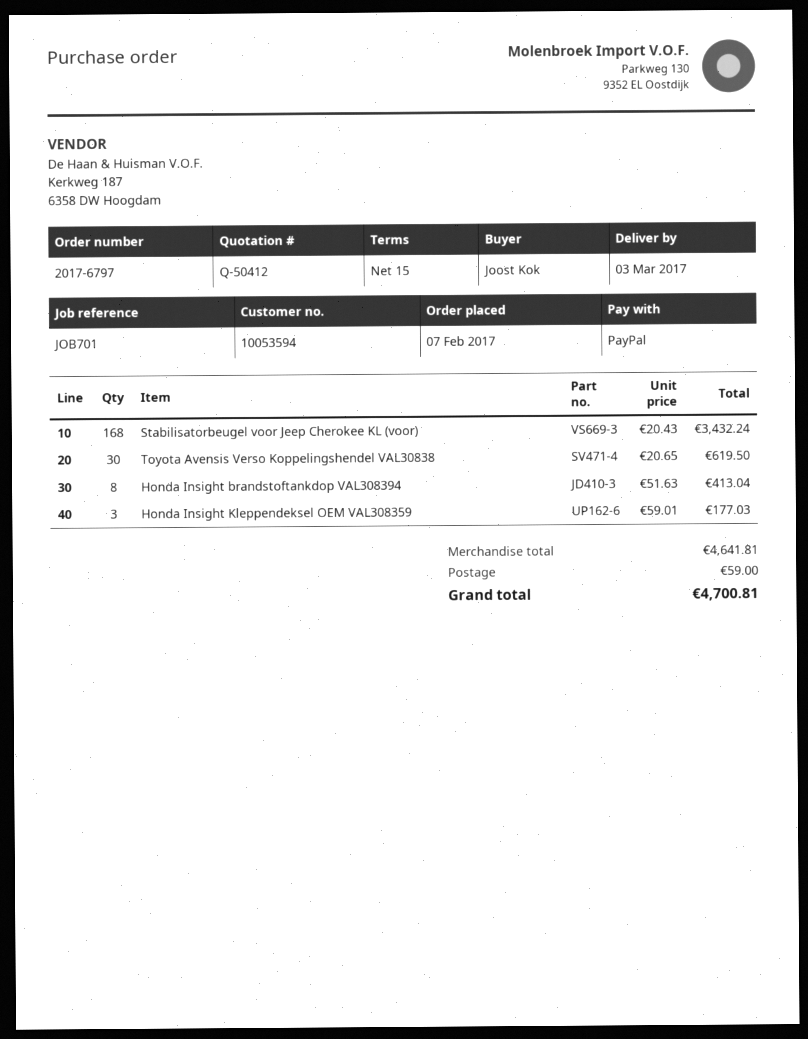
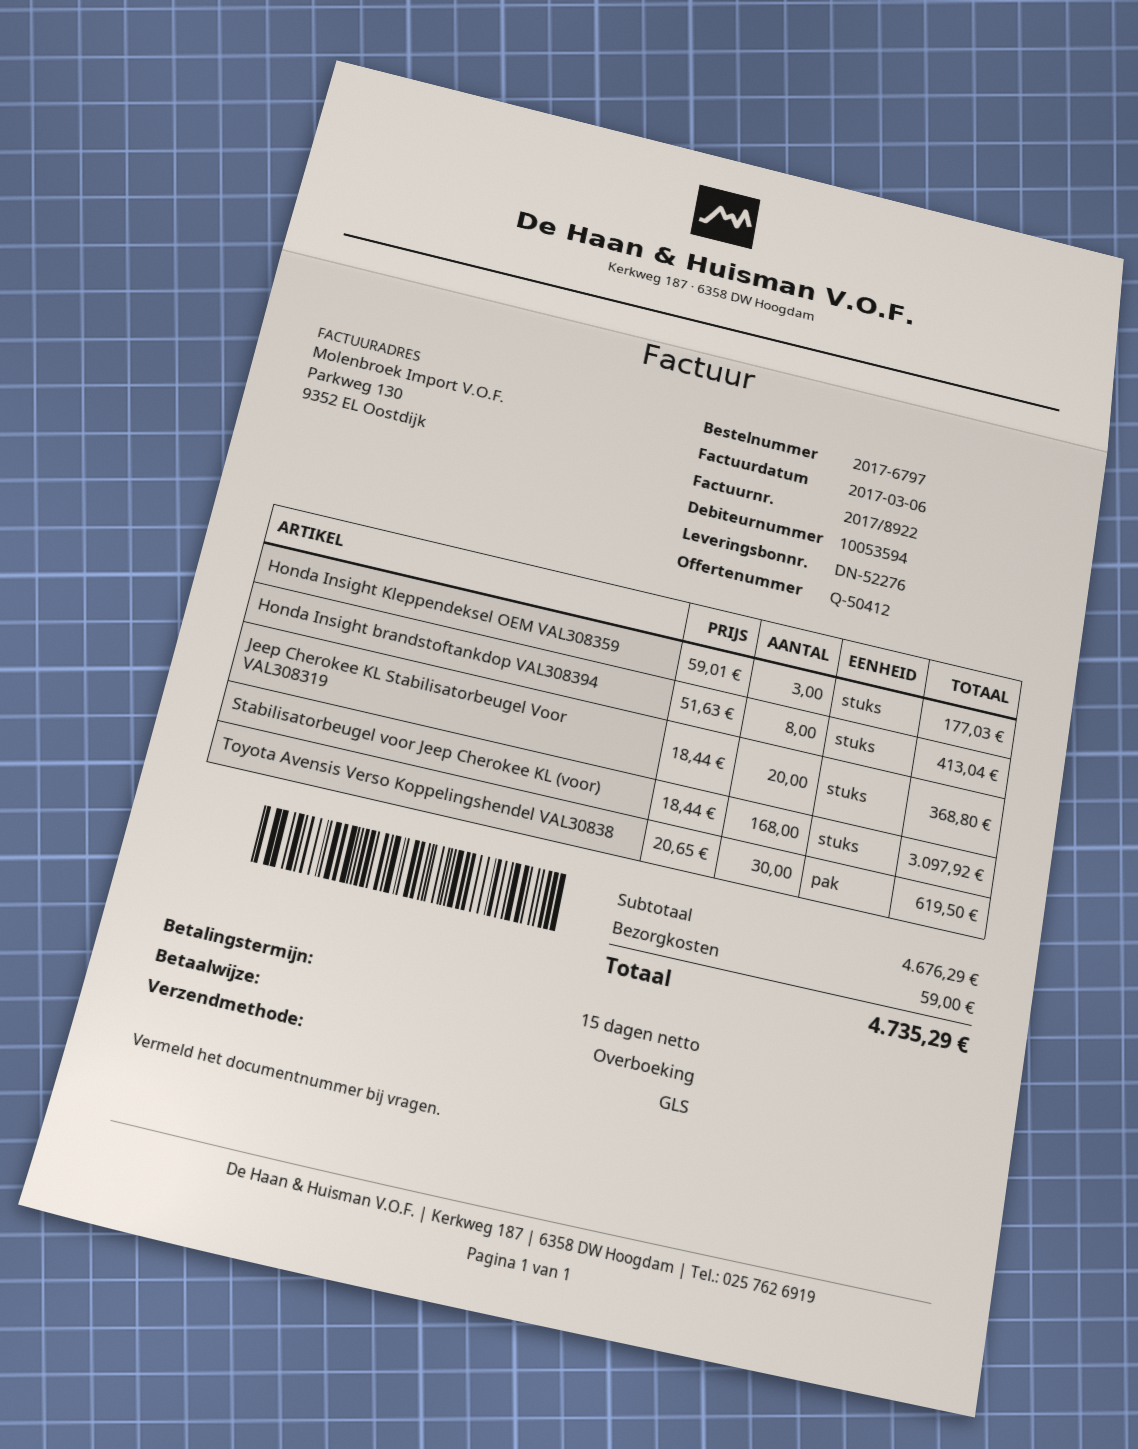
payment method: PayPal -> bank transfer
Stabilisatorbeugel voor Jeep Cherokee KL (voor): 168 x 20.43 = 3432.24 -> 168 x 18.44 = 3097.92
Jeep Cherokee KL Stabilisatorbeugel Voor VAL308319: none -> 20 x 18.44 = 368.80
subtotal: 4641.81 -> 4676.29
total: 4700.81 -> 4735.29

